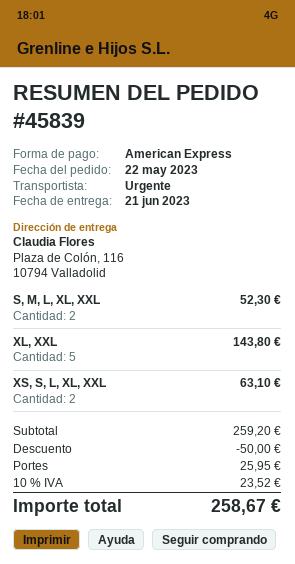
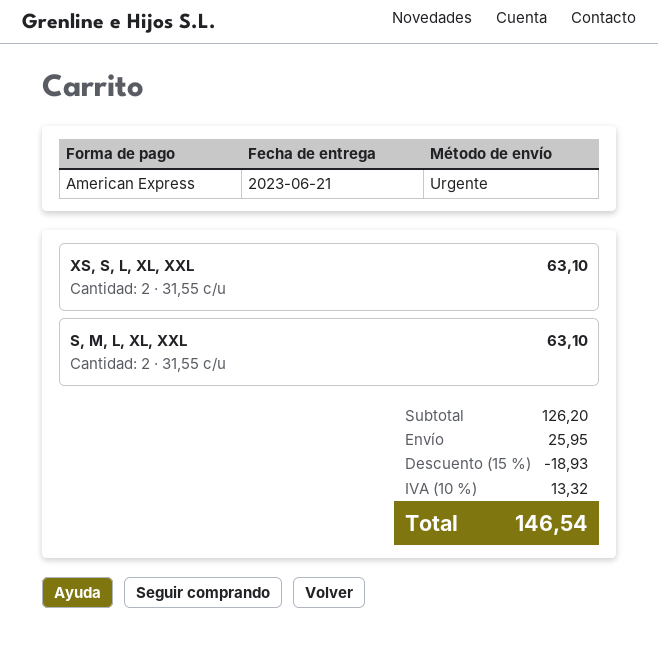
S, M, L, XL, XXL: 2 for 52.30 -> 2 for 63.10
XL, XXL: 5 for 143.80 -> none
subtotal: 259.20 -> 126.20
discount: 50.00 -> 18.93
tax: 10% = 23.52 -> 10% = 13.32
total: 258.67 -> 146.54

